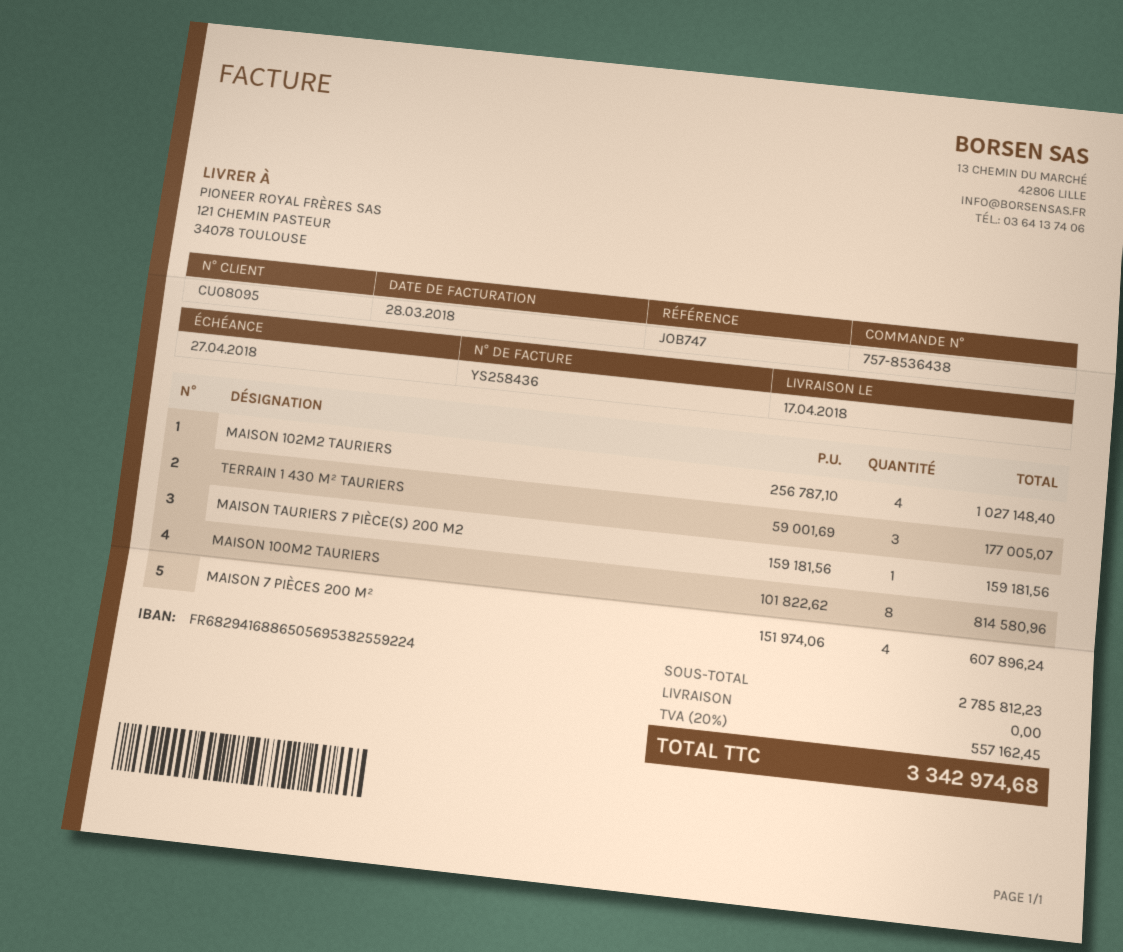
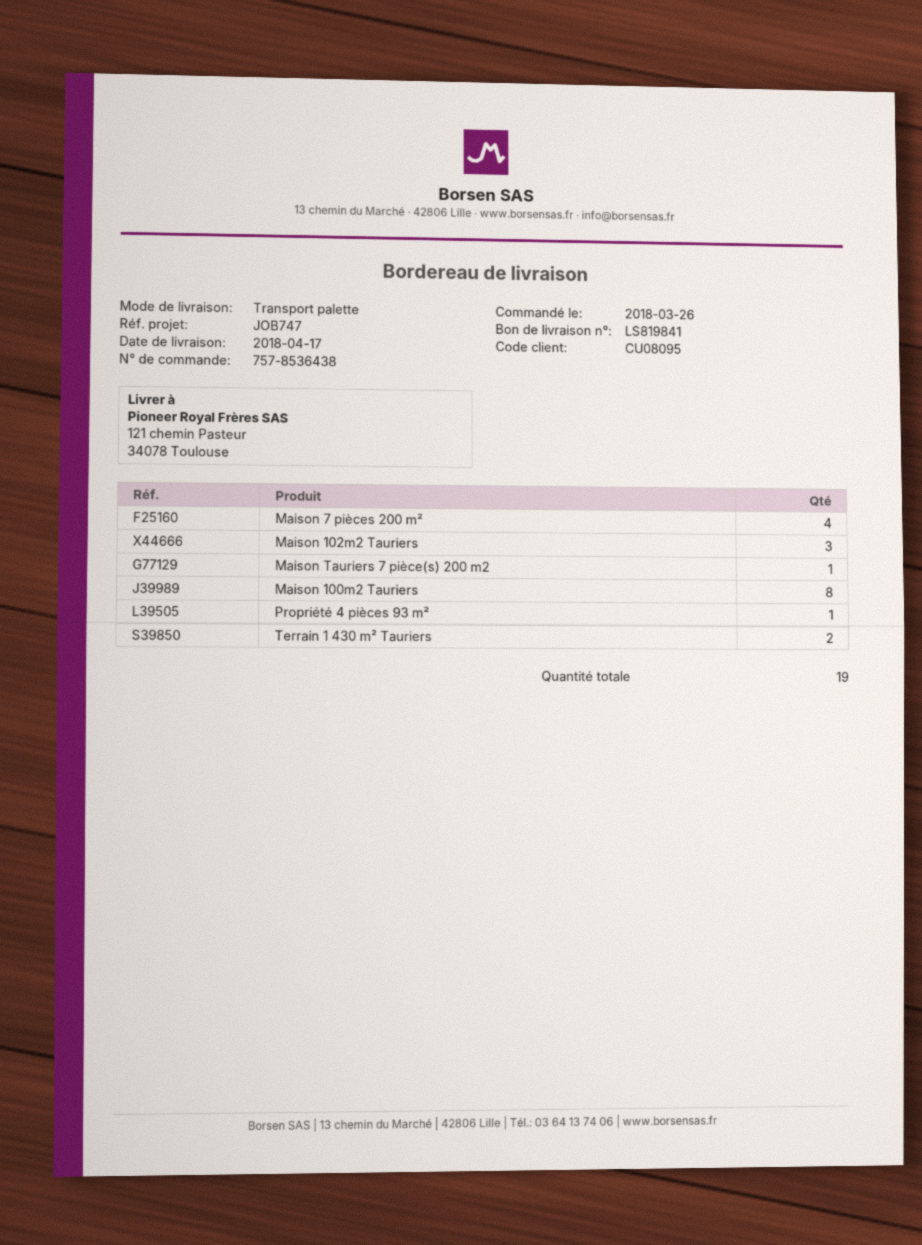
MAISON 102M2 TAURIERS: 4 -> 3
TERRAIN 1 430 M² TAURIERS: 3 -> 2
Propriété 4 pièces 93 m²: none -> 1

